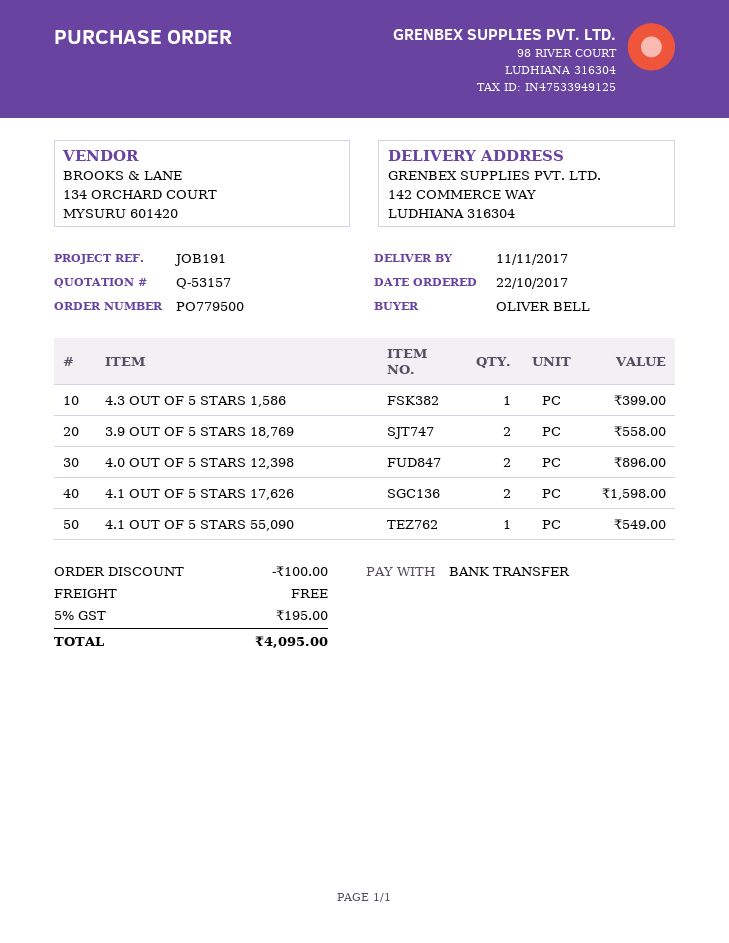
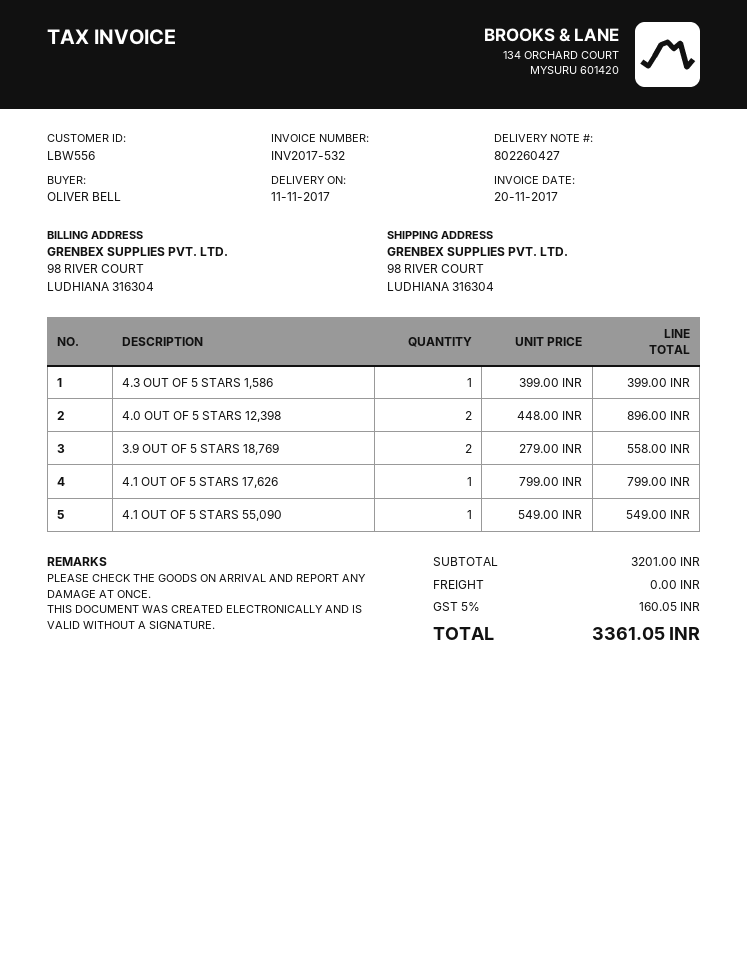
ship to: 142 COMMERCE WAY, LUDHIANA 316304 -> 98 RIVER COURT, LUDHIANA 316304
4.1 OUT OF 5 STARS 17,626: 2 for 1598.00 -> 1 for 799.00
discount: 100.00 -> none
tax: 5% = 195.00 -> 5% = 160.05
total: 4095.00 -> 3361.05

